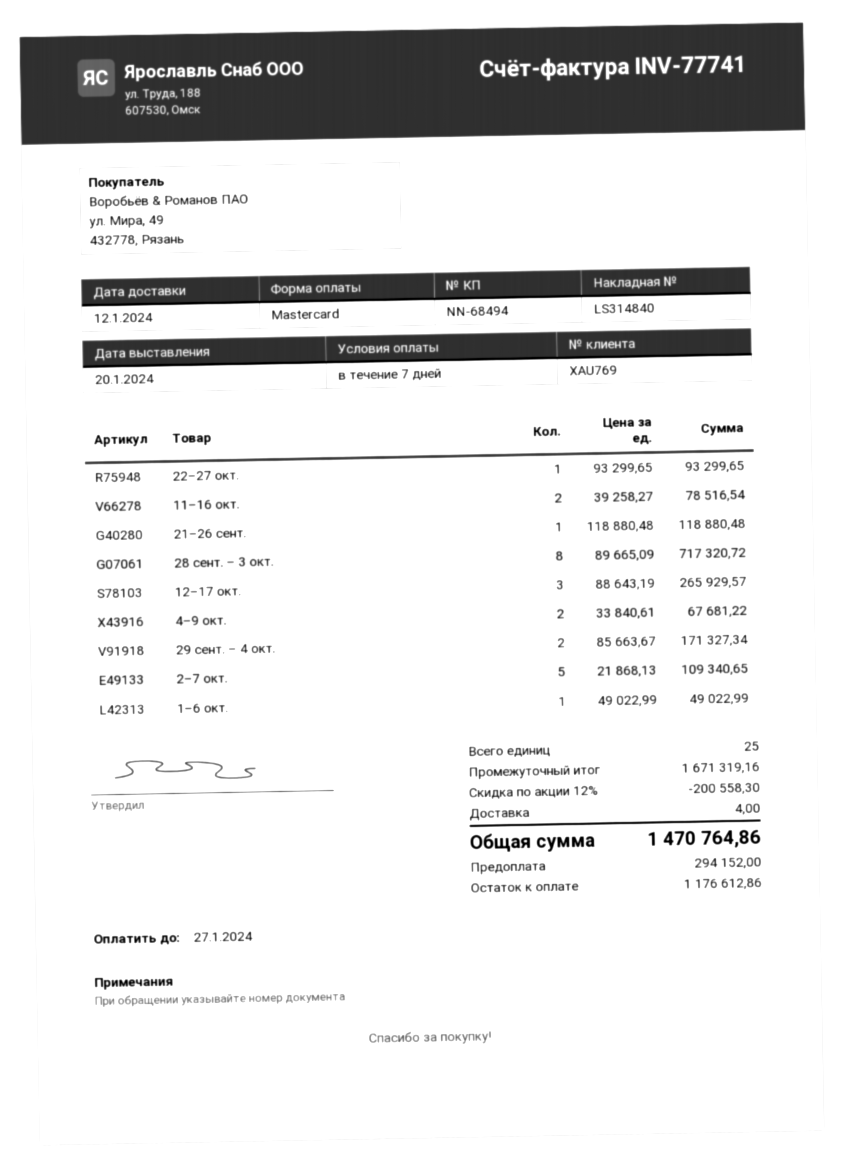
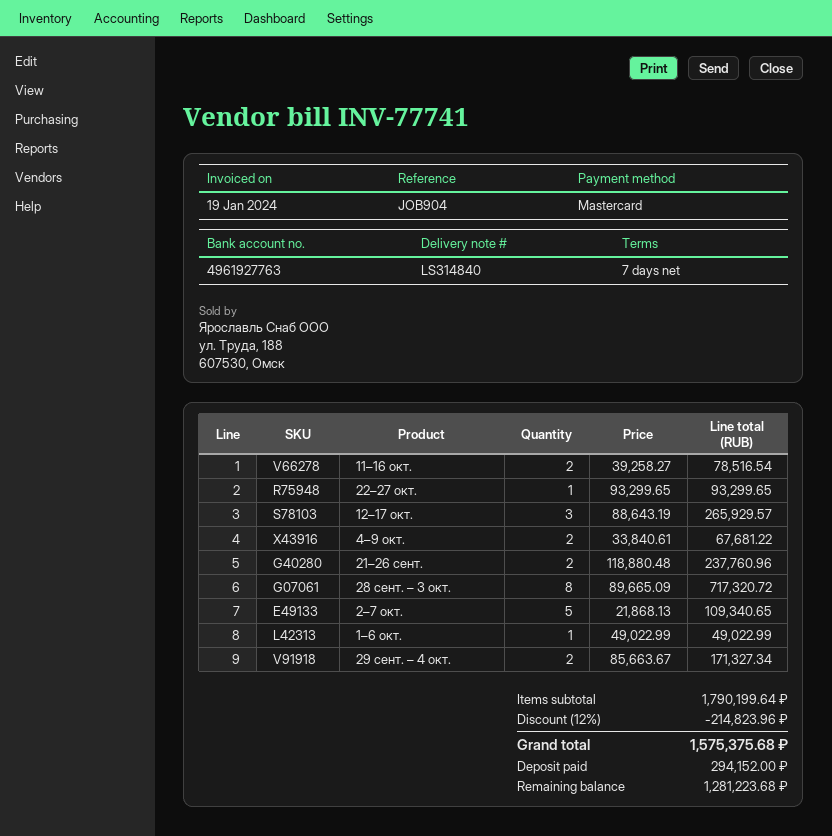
invoice date: 2024-01-20 -> 2024-01-19
21–26 сент.: 1 x 118880.48 = 118880.48 -> 2 x 118880.48 = 237760.96
subtotal: 1671319.16 -> 1790199.64
discount: 12% = 200558.30 -> 12% = 214823.96
shipping: 4.00 -> none
total: 1470764.86 -> 1575375.68
balance: 1176612.86 -> 1281223.68

